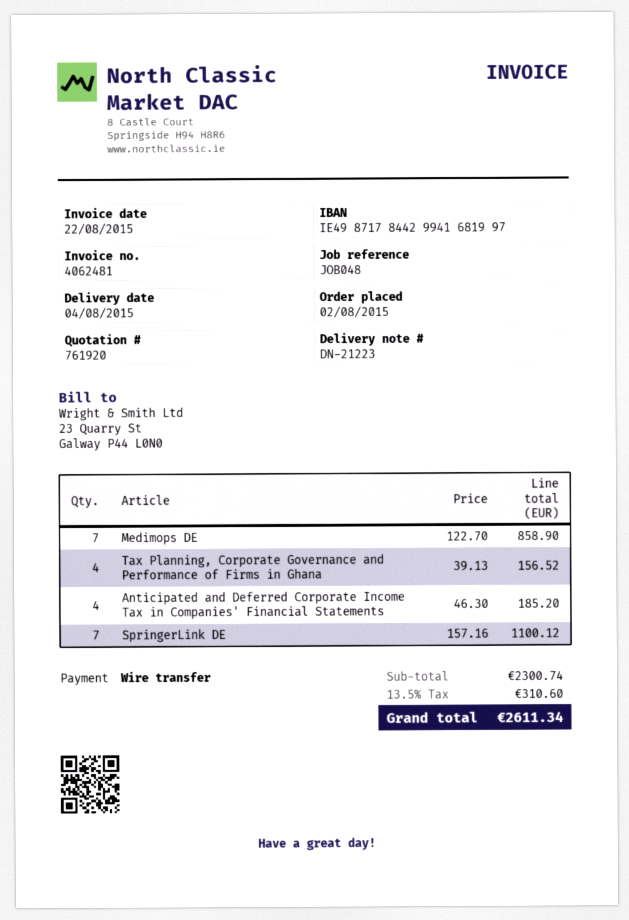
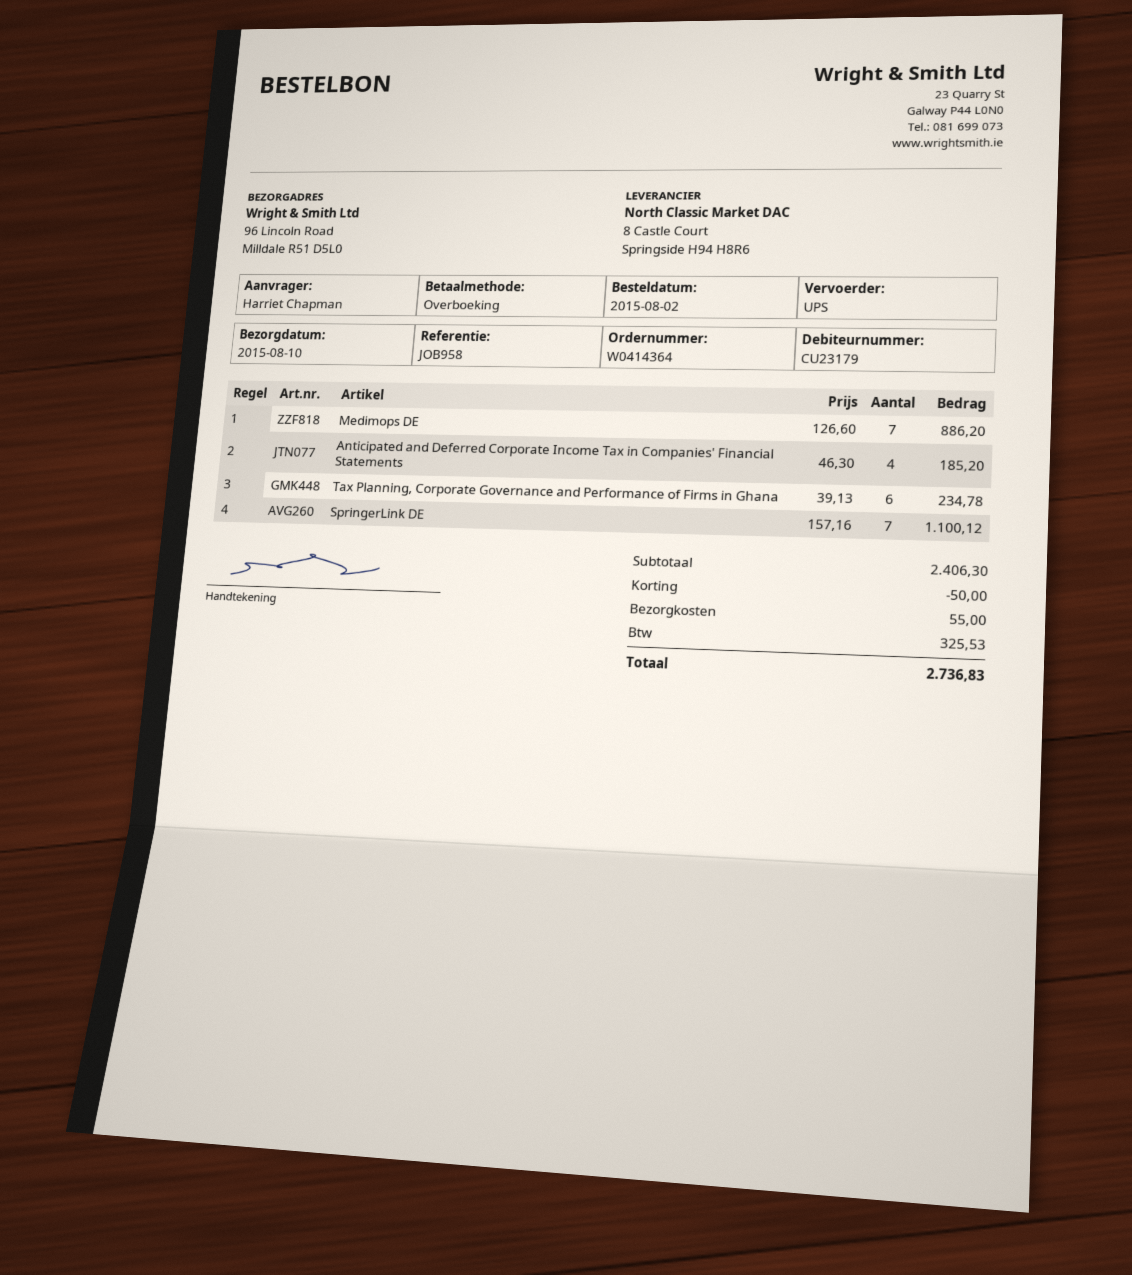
delivery date: 2015-08-04 -> 2015-08-10
reference: JOB048 -> JOB958
Medimops DE: 7 x 122.70 = 858.90 -> 7 x 126.60 = 886.20
Tax Planning, Corporate Governance and Performance of Firms in Ghana: 4 x 39.13 = 156.52 -> 6 x 39.13 = 234.78
subtotal: 2300.74 -> 2406.30
discount: none -> 50.00
shipping: none -> 55.00
tax: 310.60 -> 325.53
total: 2611.34 -> 2736.83

